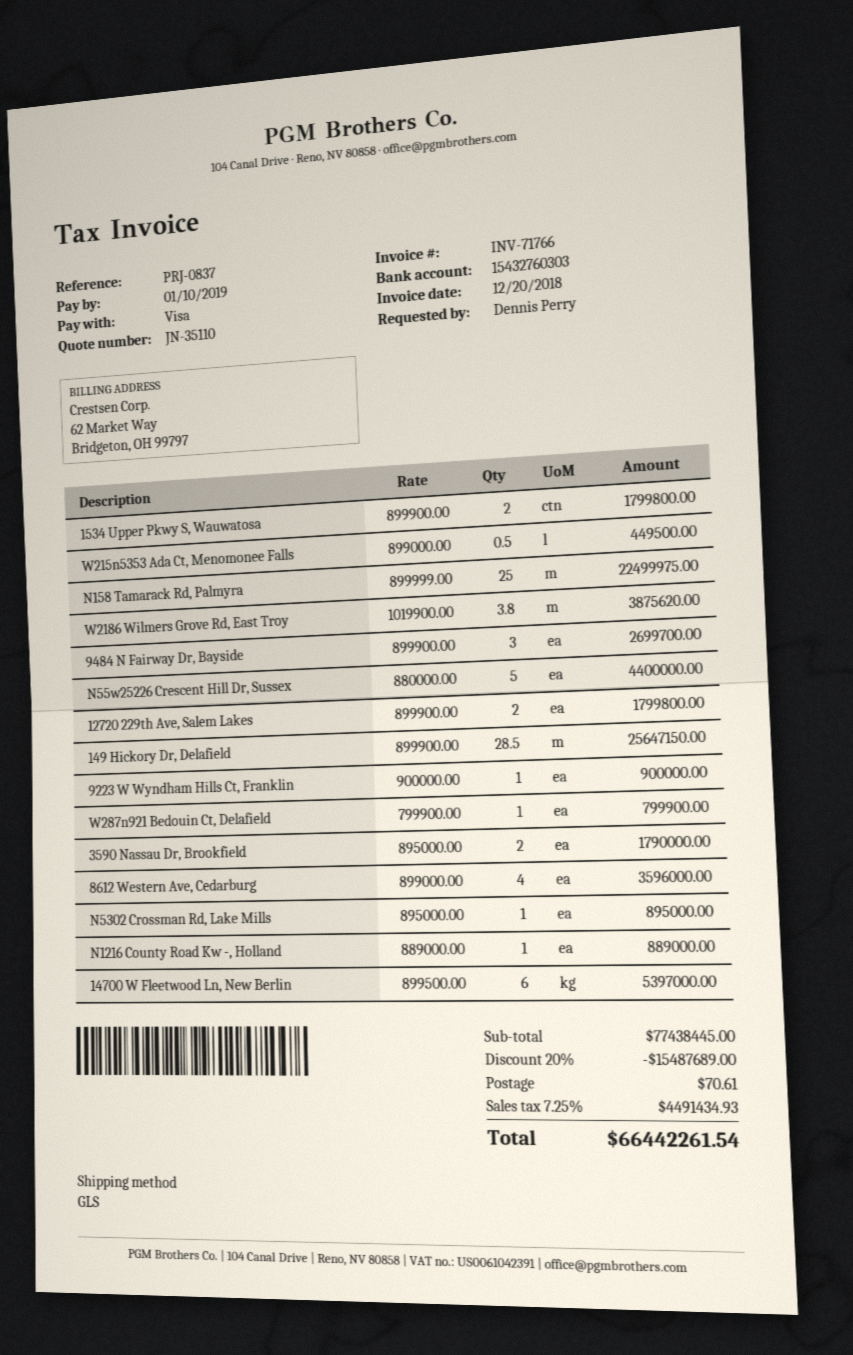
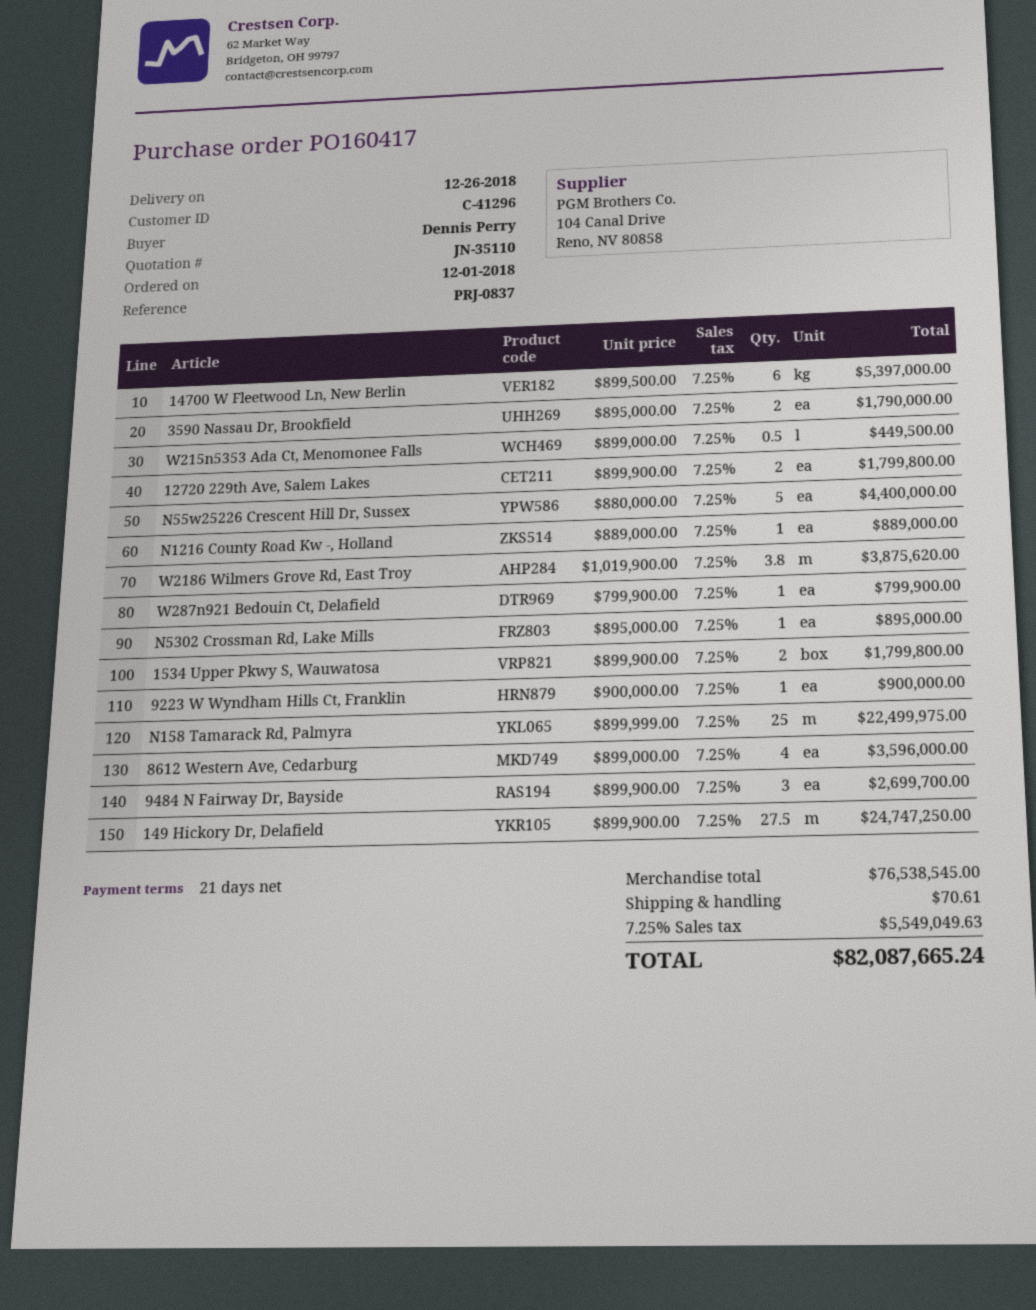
149 Hickory Dr, Delafield: 28.5 x 899900.00 = 25647150.00 -> 27.5 x 899900.00 = 24747250.00
subtotal: 77438445.00 -> 76538545.00
discount: 20% = 15487689.00 -> none
tax: 7.25% = 4491434.93 -> 7.25% = 5549049.63
total: 66442261.54 -> 82087665.24

